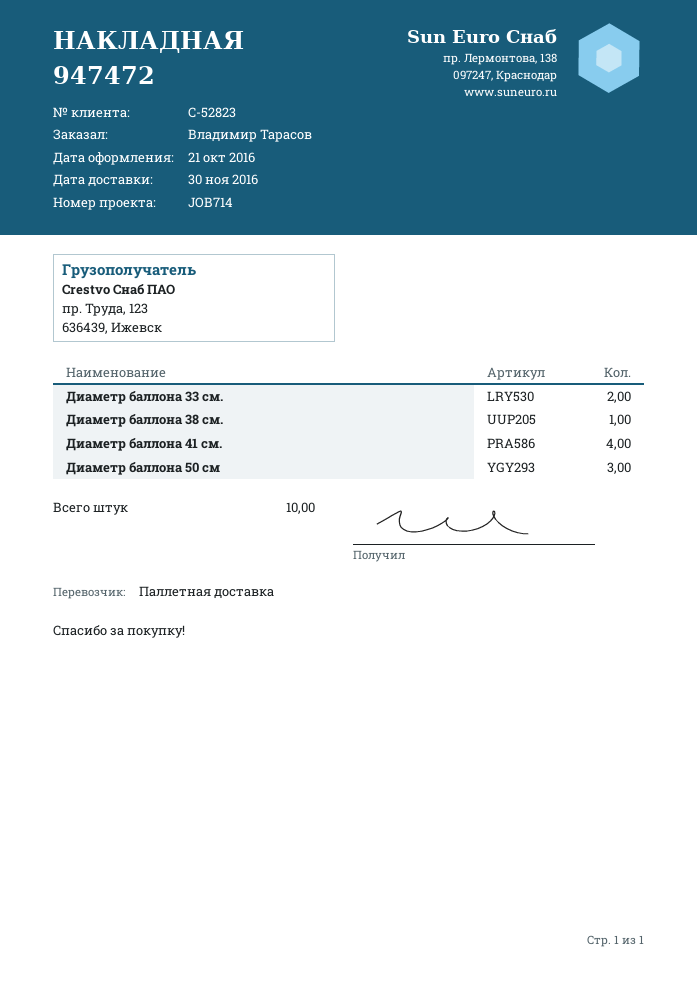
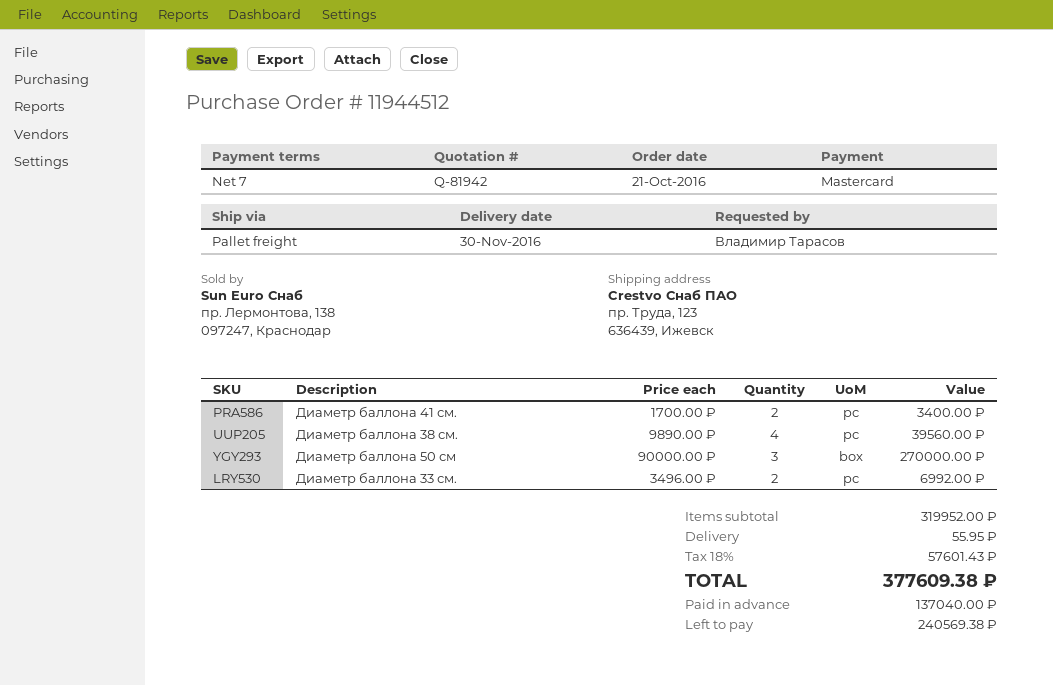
Диаметр баллона 38 см.: 1 -> 4
Диаметр баллона 41 см.: 4 -> 2

